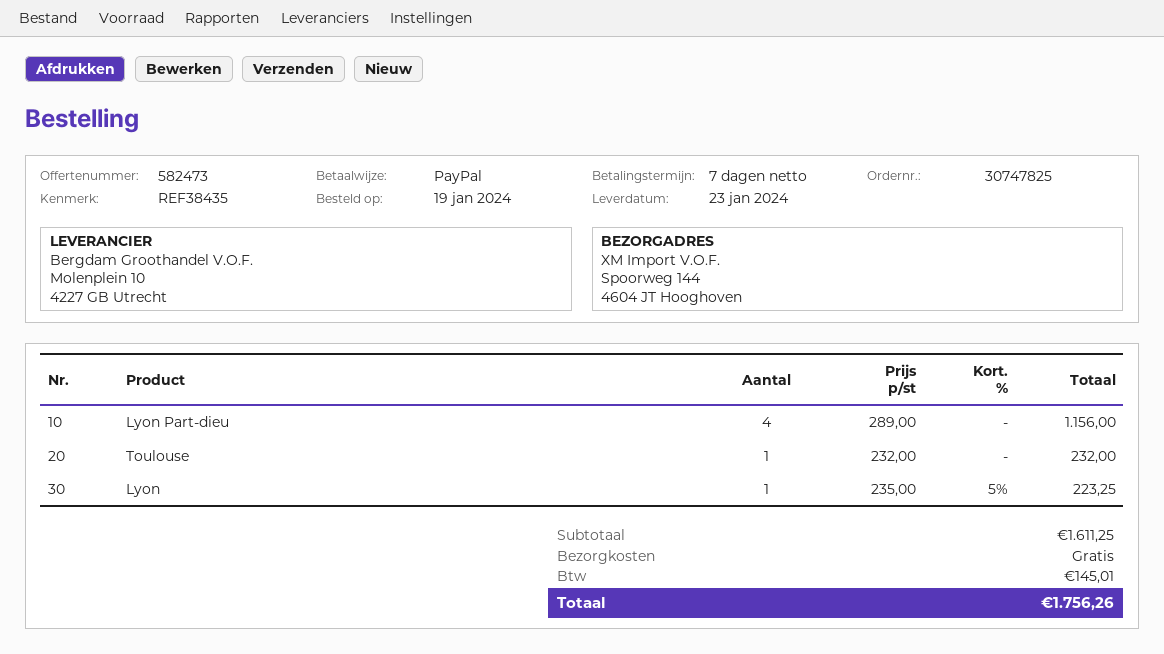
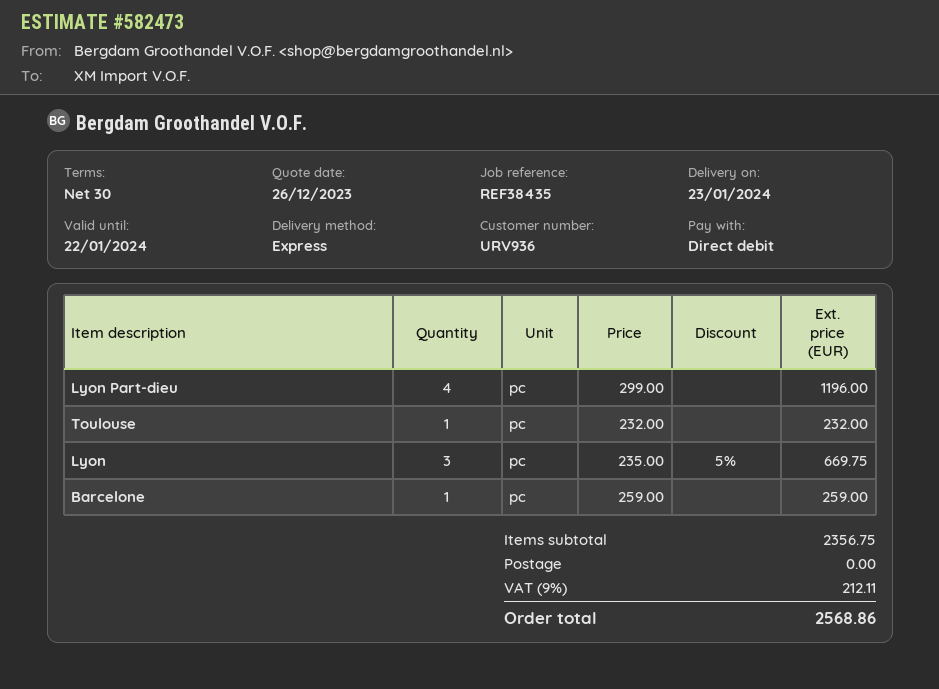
payment terms: 7 days -> 30 days
payment method: PayPal -> direct debit
Lyon Part-dieu: 4 x 289.00 = 1156.00 -> 4 x 299.00 = 1196.00
Lyon: 1 x 235.00 - 5% = 223.25 -> 3 x 235.00 - 5% = 669.75
Barcelone: none -> 1 x 259.00 = 259.00
subtotal: 1611.25 -> 2356.75
tax: 145.01 -> 212.11
total: 1756.26 -> 2568.86

